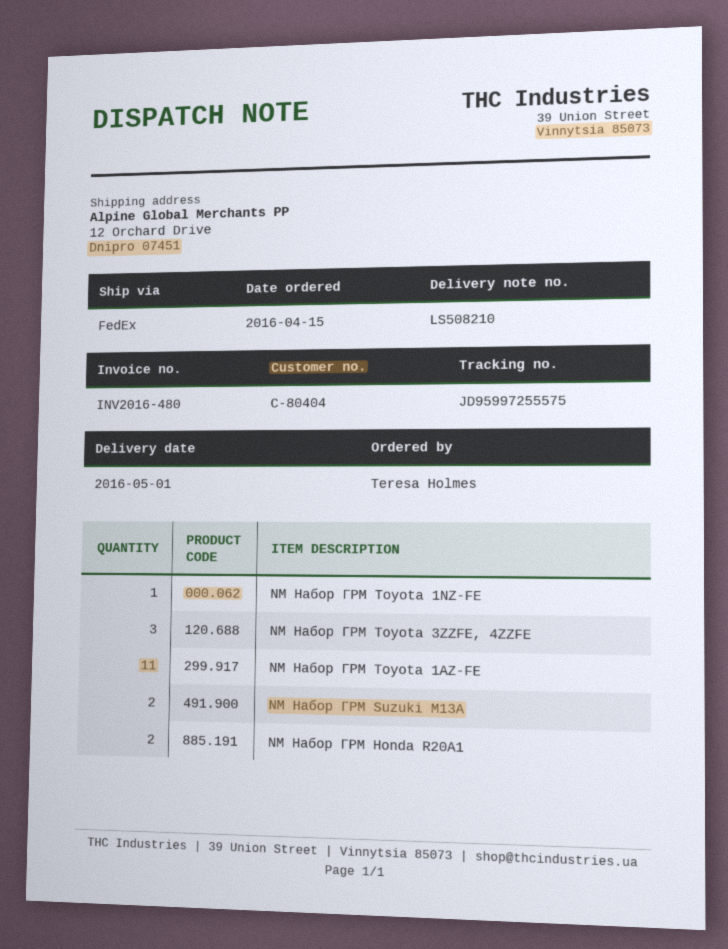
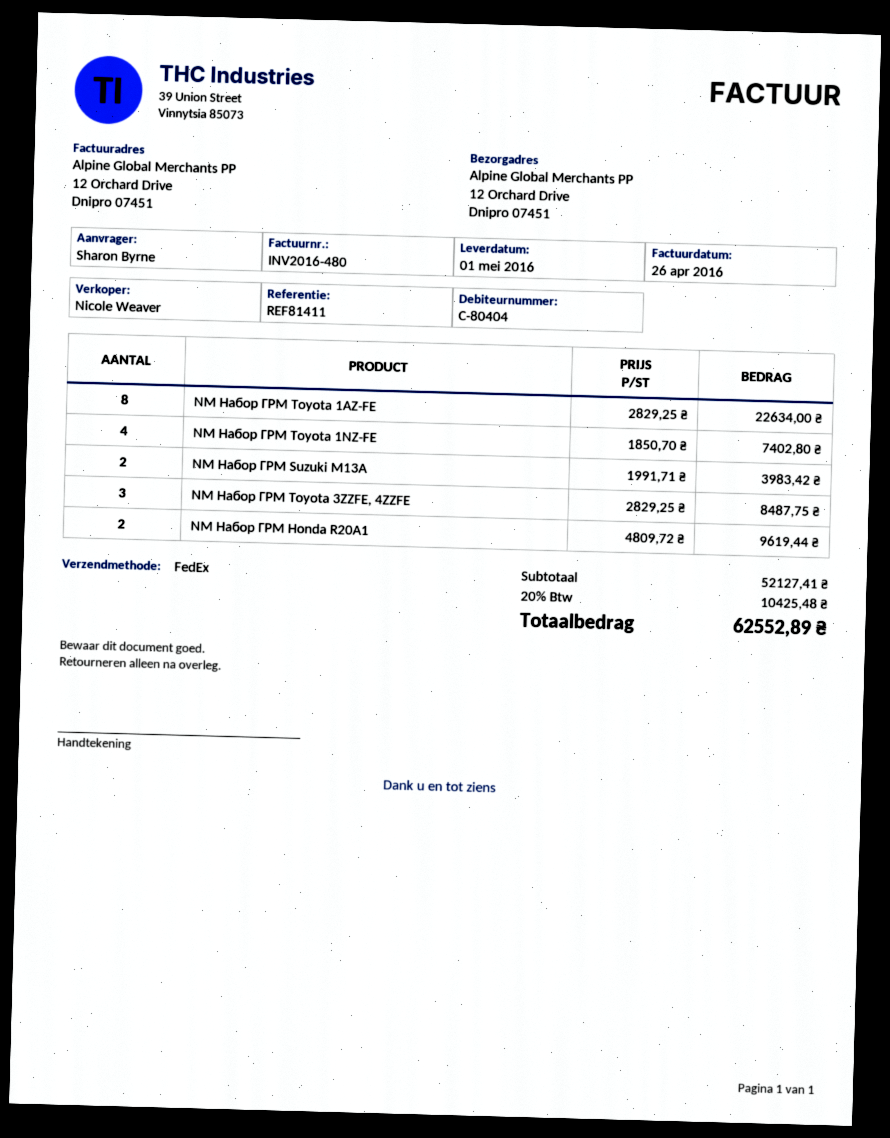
ordered by: Teresa Holmes -> Sharon Byrne
NM Набор ГРМ Toyota 1NZ-FE: 1 -> 4
NM Набор ГРМ Toyota 1AZ-FE: 11 -> 8

